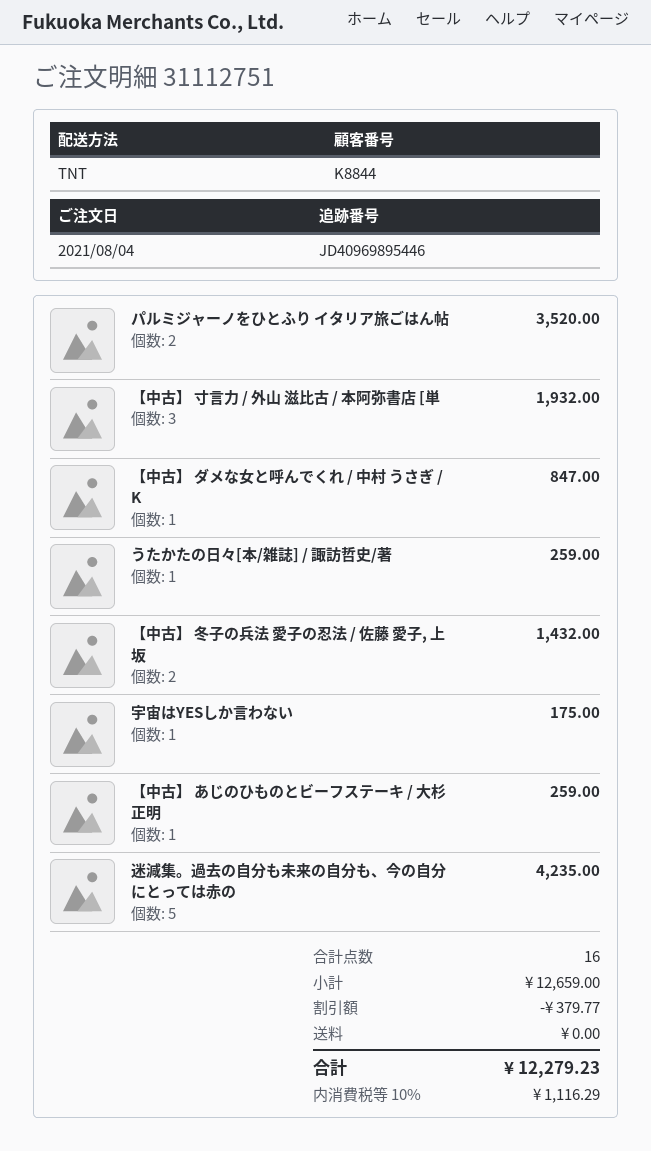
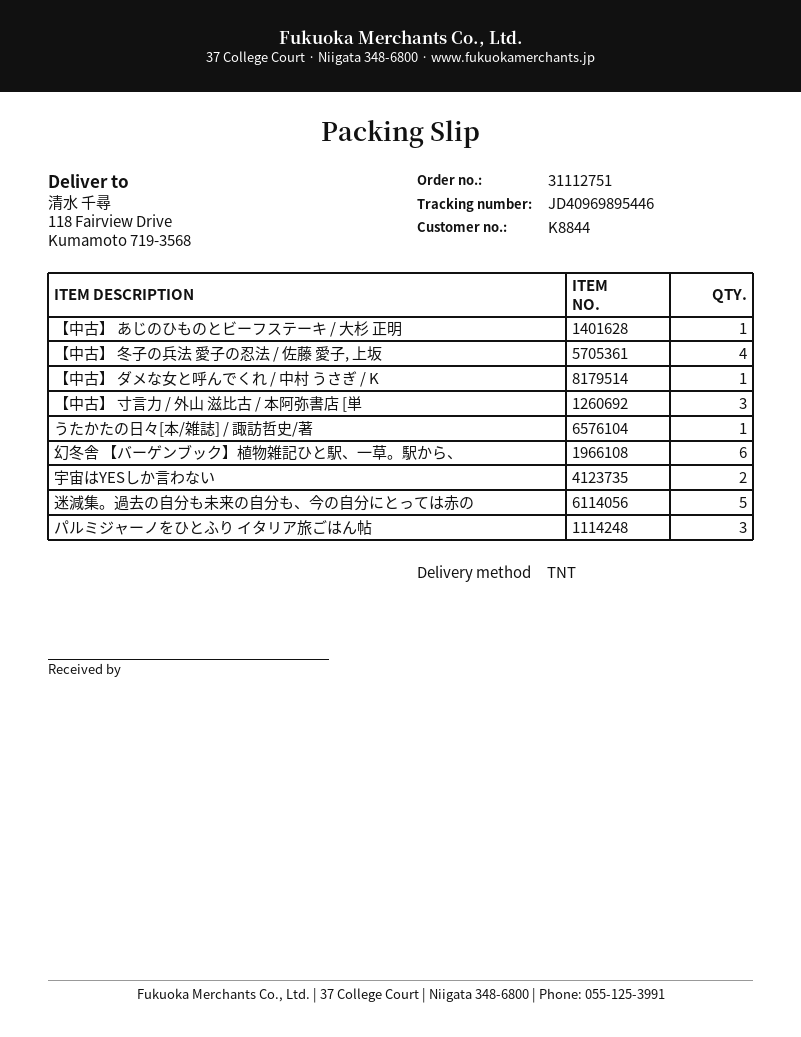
パルミジャーノをひとふり イタリア旅ごはん帖: 2 -> 3
【中古】 冬子の兵法 愛子の忍法 / 佐藤 愛子, 上坂: 2 -> 4
宇宙はYESしか言わない: 1 -> 2
幻冬舎 【バーゲンブック】植物雑記ひと駅、一草。駅から、: none -> 6

